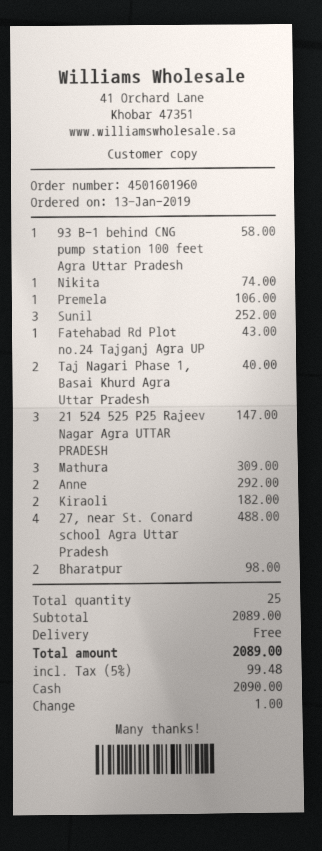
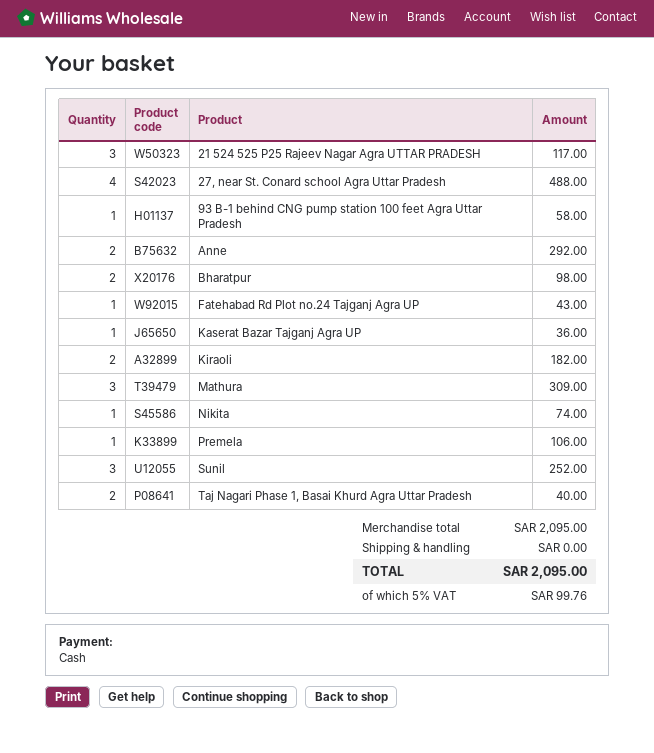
21 524 525 P25 Rajeev Nagar Agra UTTAR PRADESH: 3 for 147.00 -> 3 for 117.00
Kaserat Bazar Tajganj Agra UP: none -> 1 for 36.00
subtotal: 2089.00 -> 2095.00
tax: 5% = 99.48 -> 5% = 99.76
total: 2089.00 -> 2095.00

